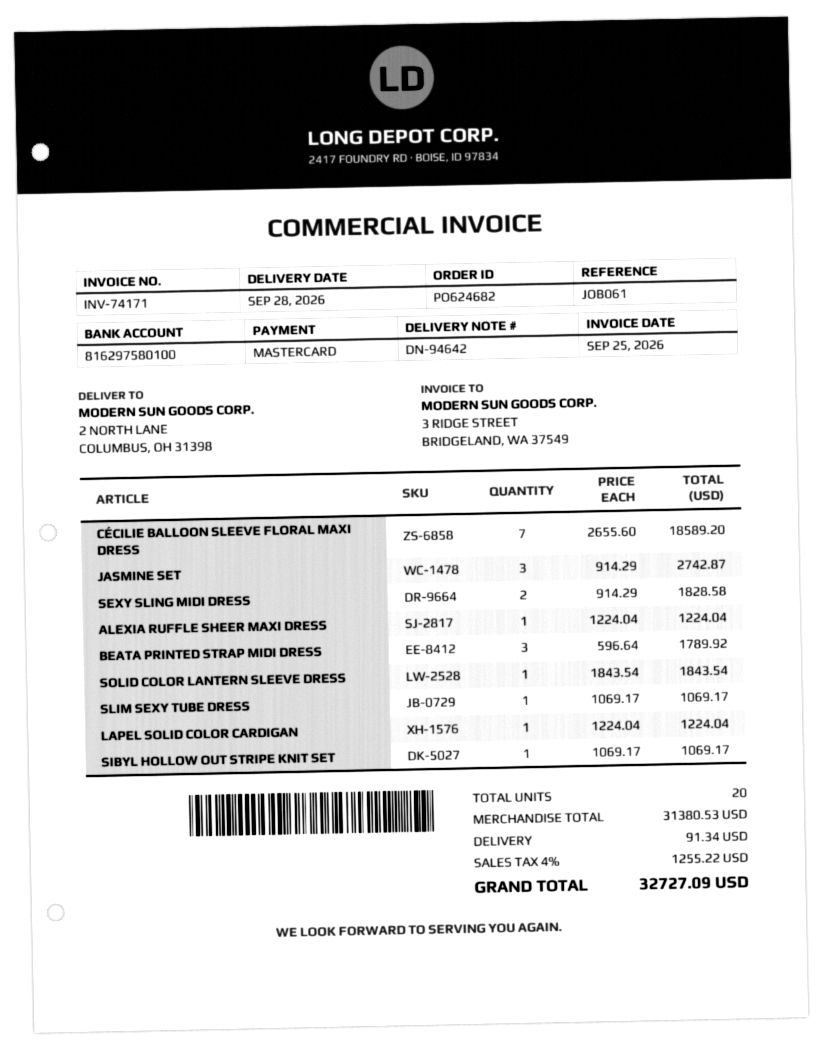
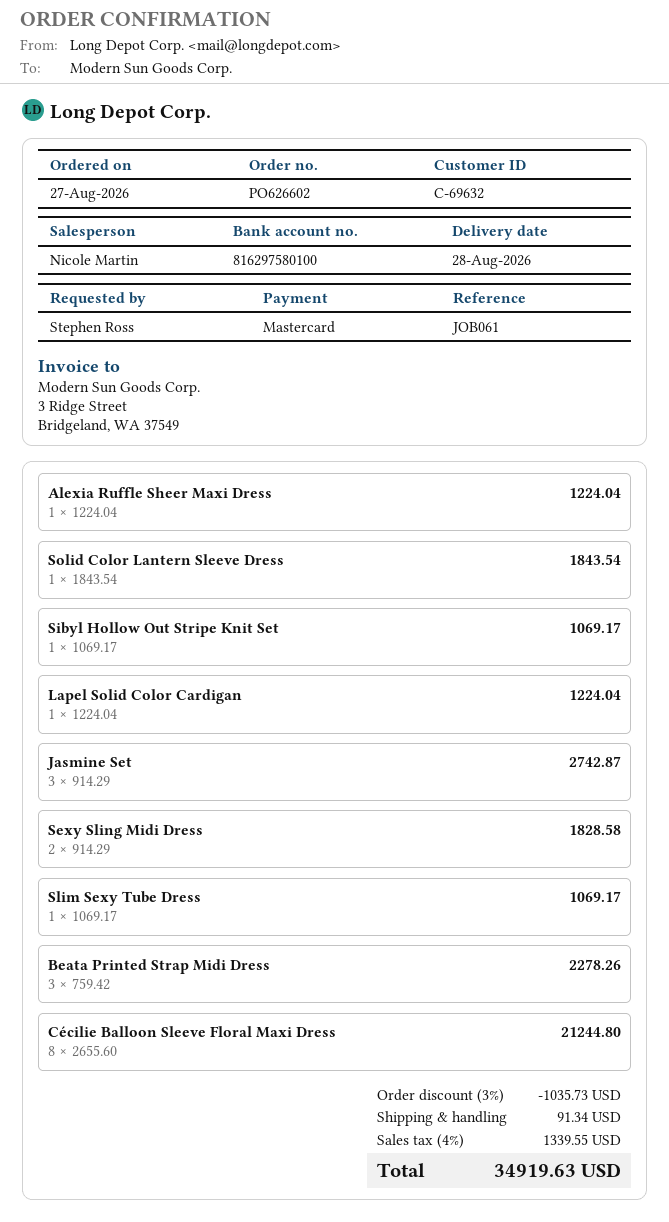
order number: PO624682 -> PO626602
delivery date: 2026-09-28 -> 2026-08-28
CÉCILIE BALLOON SLEEVE FLORAL MAXI DRESS: 7 x 2655.60 = 18589.20 -> 8 x 2655.60 = 21244.80
BEATA PRINTED STRAP MIDI DRESS: 3 x 596.64 = 1789.92 -> 3 x 759.42 = 2278.26
discount: none -> 3% = 1035.73
tax: 4% = 1255.22 -> 4% = 1339.55
total: 32727.09 -> 34919.63

